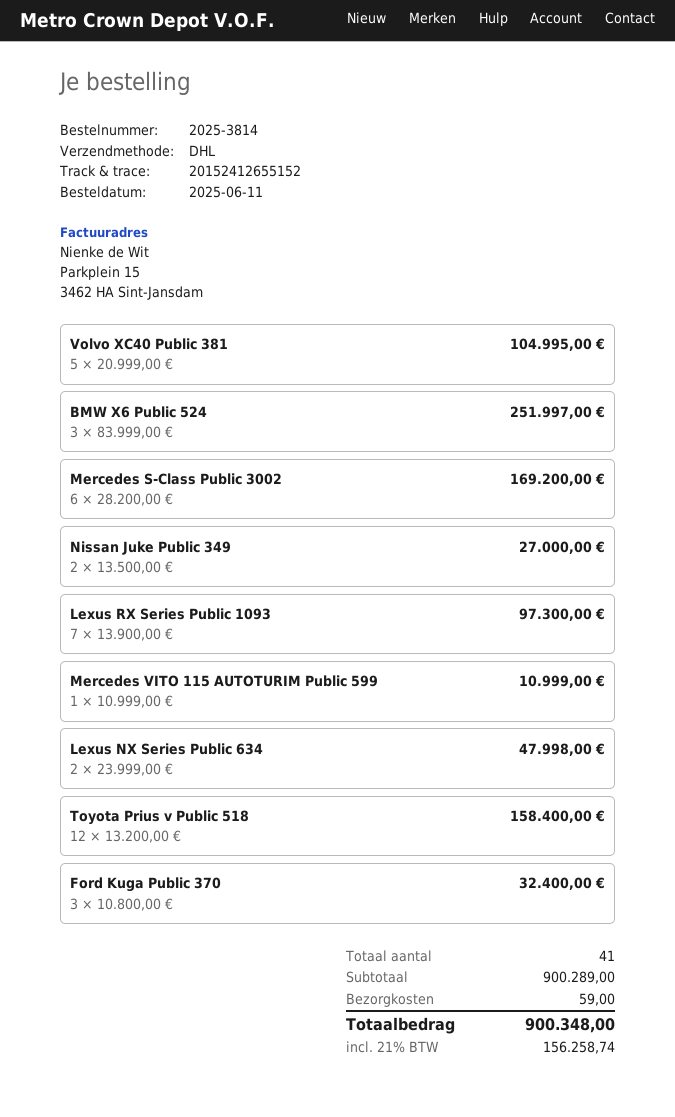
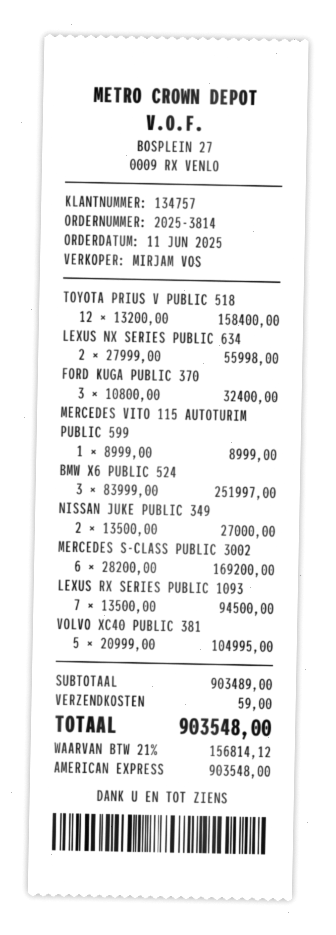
Lexus RX Series Public 1093: 7 x 13900.00 = 97300.00 -> 7 x 13500.00 = 94500.00
Mercedes VITO 115 AUTOTURIM Public 599: 1 x 10999.00 = 10999.00 -> 1 x 8999.00 = 8999.00
Lexus NX Series Public 634: 2 x 23999.00 = 47998.00 -> 2 x 27999.00 = 55998.00
subtotal: 900289.00 -> 903489.00
tax: 21% = 156258.74 -> 21% = 156814.12
total: 900348.00 -> 903548.00

